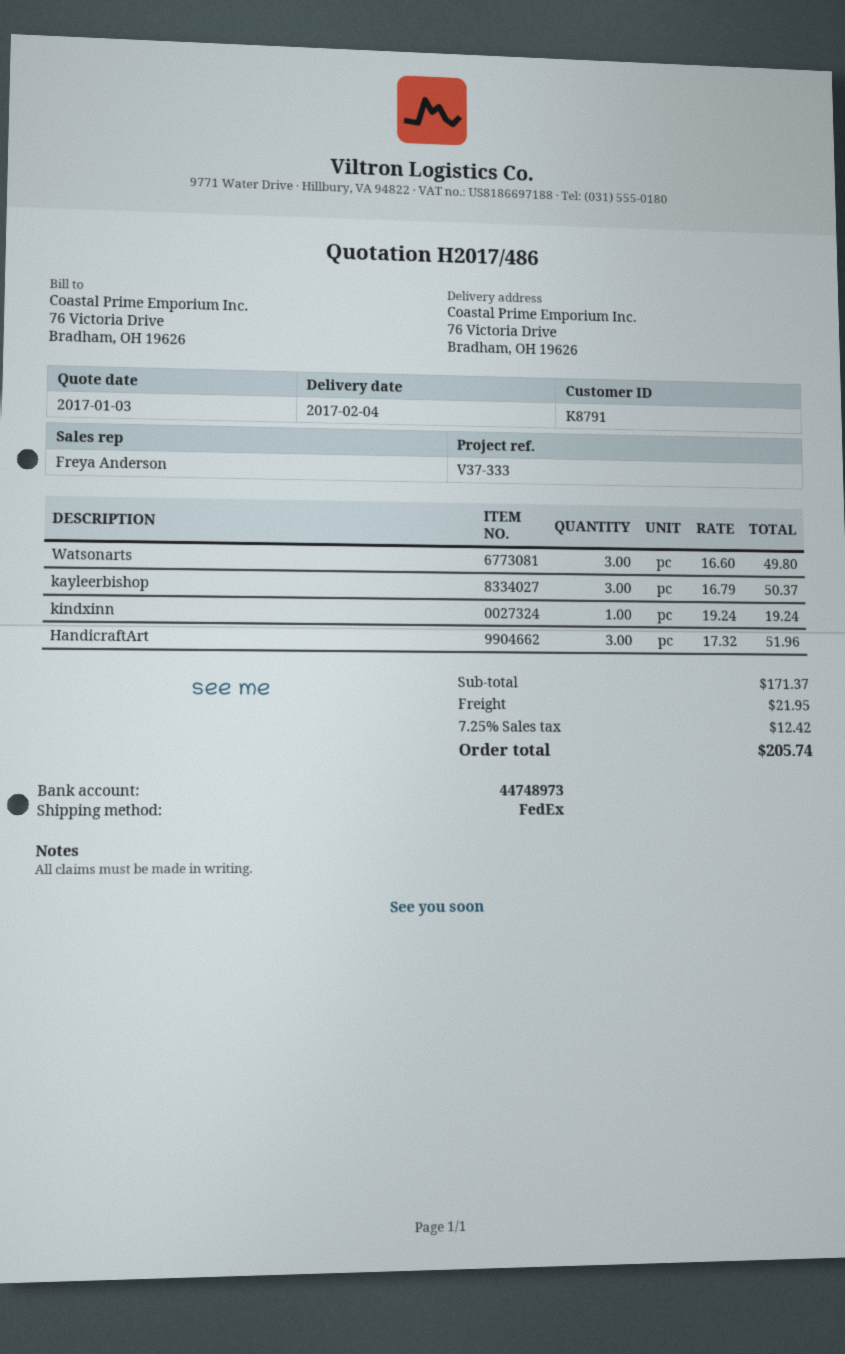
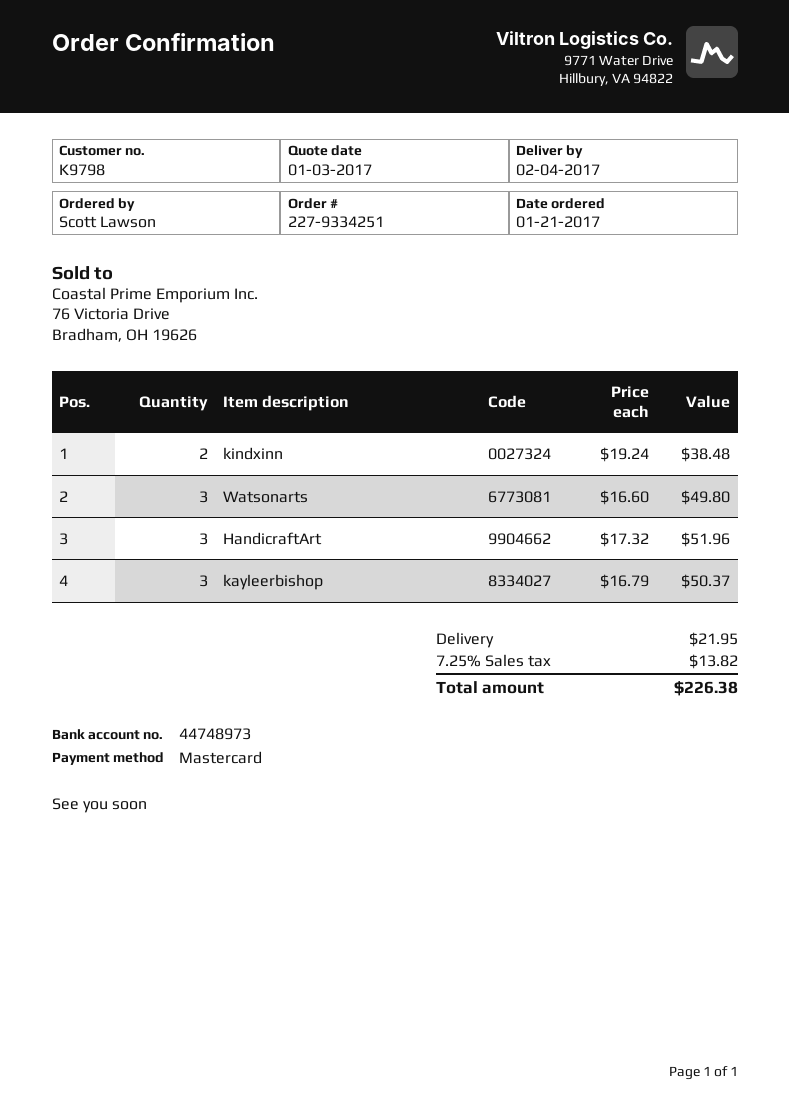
customer number: K8791 -> K9798
kindxinn: 1 x 19.24 = 19.24 -> 2 x 19.24 = 38.48
tax: 7.25% = 12.42 -> 7.25% = 13.82
total: 205.74 -> 226.38

